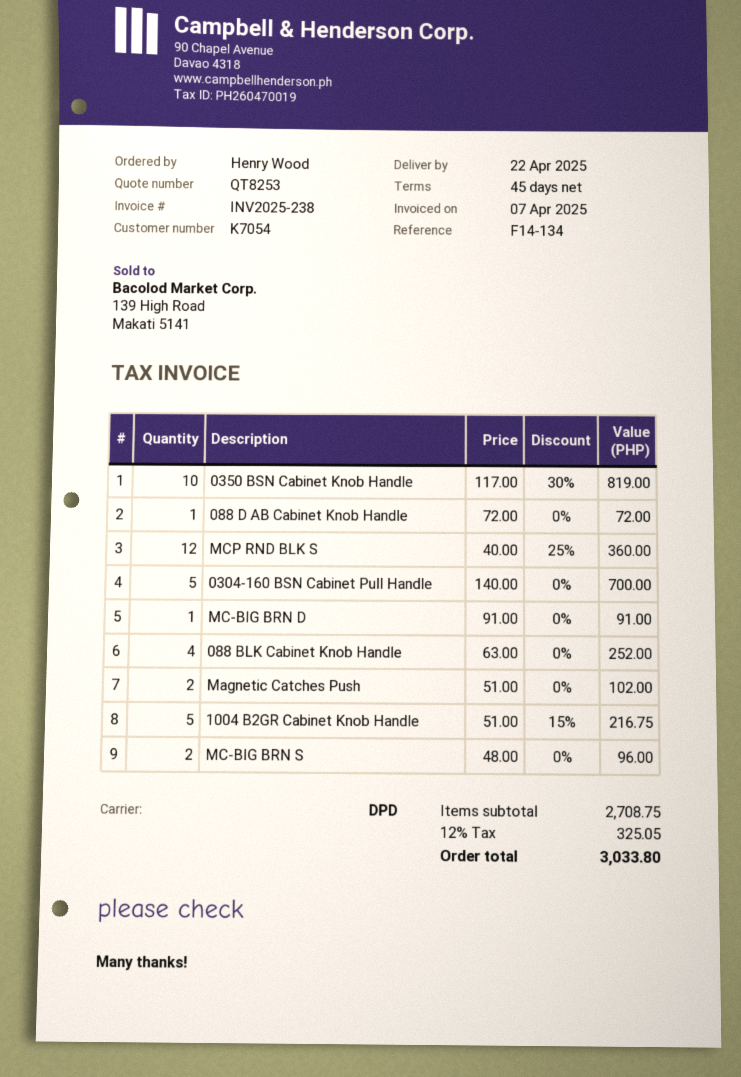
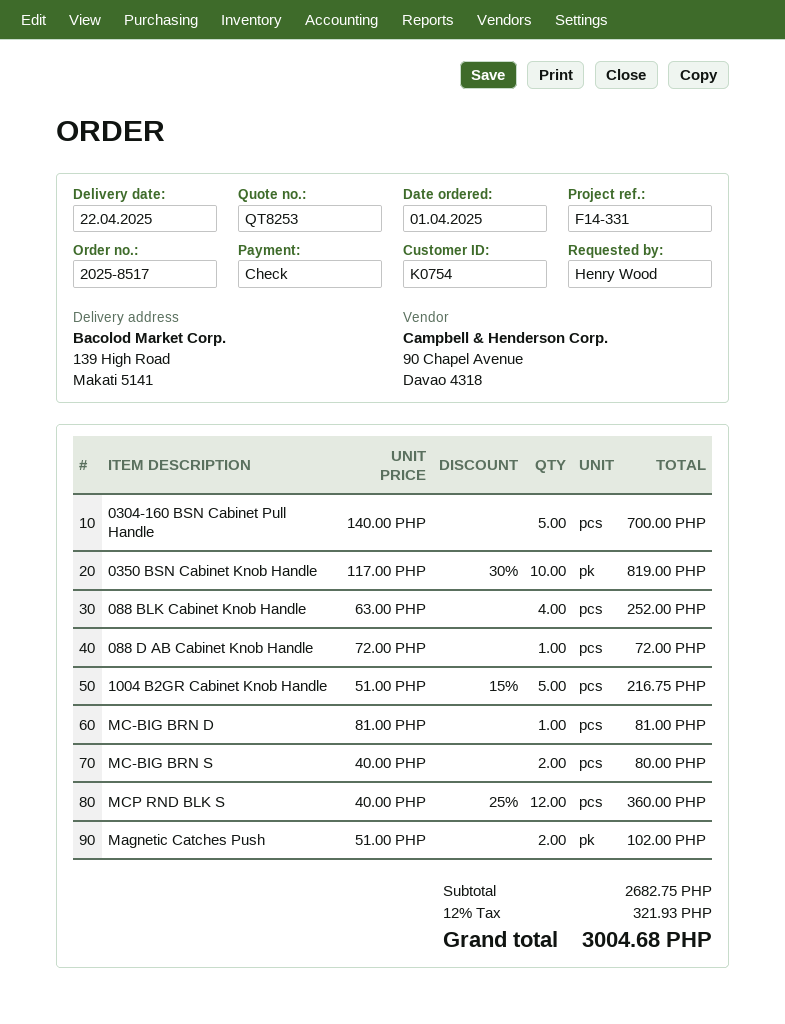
customer number: K7054 -> K0754
reference: F14-134 -> F14-331
MC-BIG BRN D: 1 x 91.00 = 91.00 -> 1 x 81.00 = 81.00
MC-BIG BRN S: 2 x 48.00 = 96.00 -> 2 x 40.00 = 80.00
subtotal: 2708.75 -> 2682.75
tax: 12% = 325.05 -> 12% = 321.93
total: 3033.80 -> 3004.68

